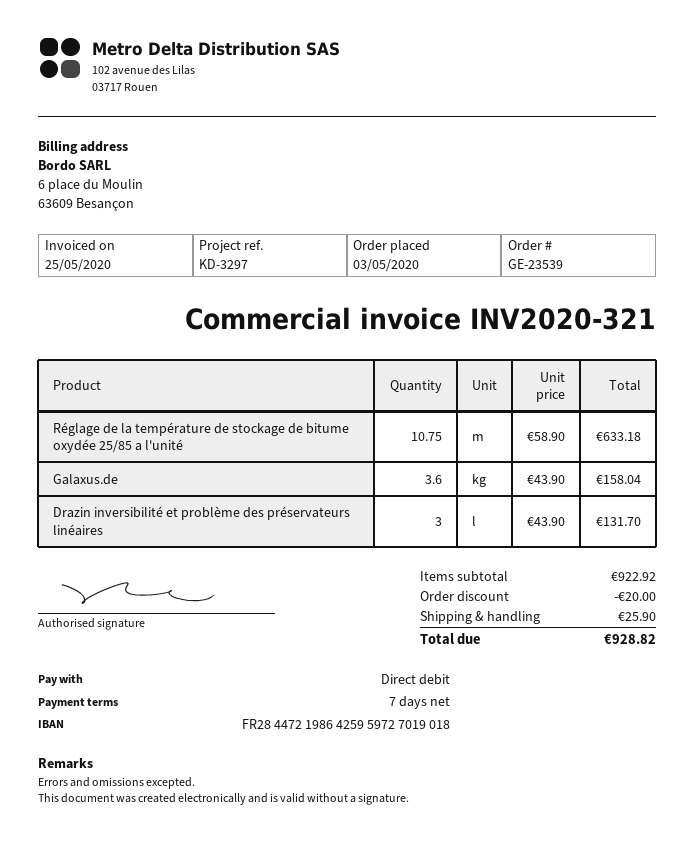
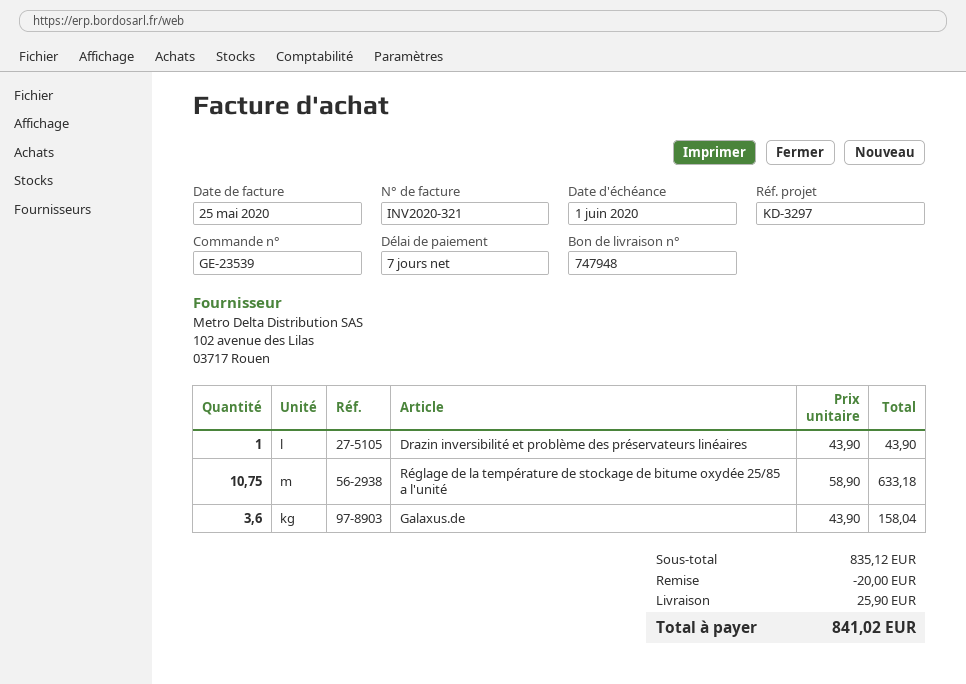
Drazin inversibilité et problème des préservateurs linéaires: 3 x 43.90 = 131.70 -> 1 x 43.90 = 43.90
subtotal: 922.92 -> 835.12
total: 928.82 -> 841.02

